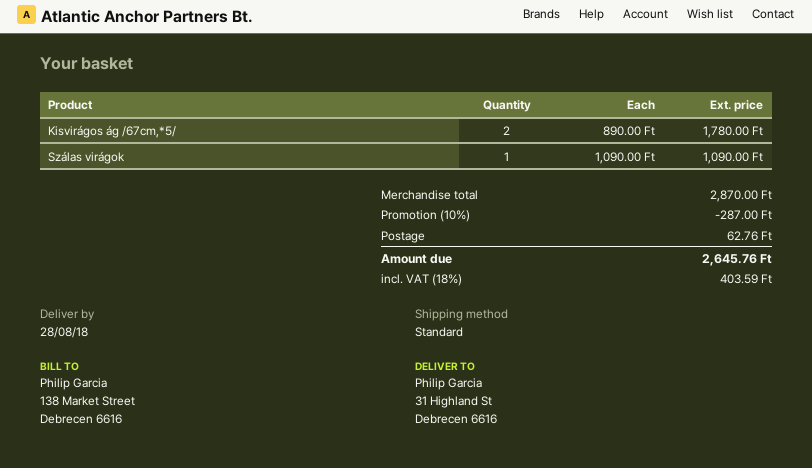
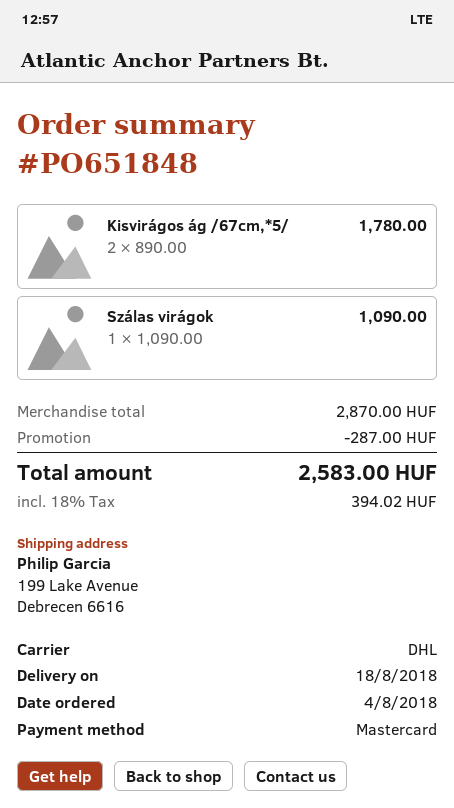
delivery date: 2018-08-28 -> 2018-08-18
shipping method: standard -> DHL
ship to: 31 Highland St, Debrecen 6616 -> 199 Lake Avenue, Debrecen 6616
shipping: 62.76 -> none
tax: 18% = 403.59 -> 18% = 394.02
total: 2645.76 -> 2583.00

